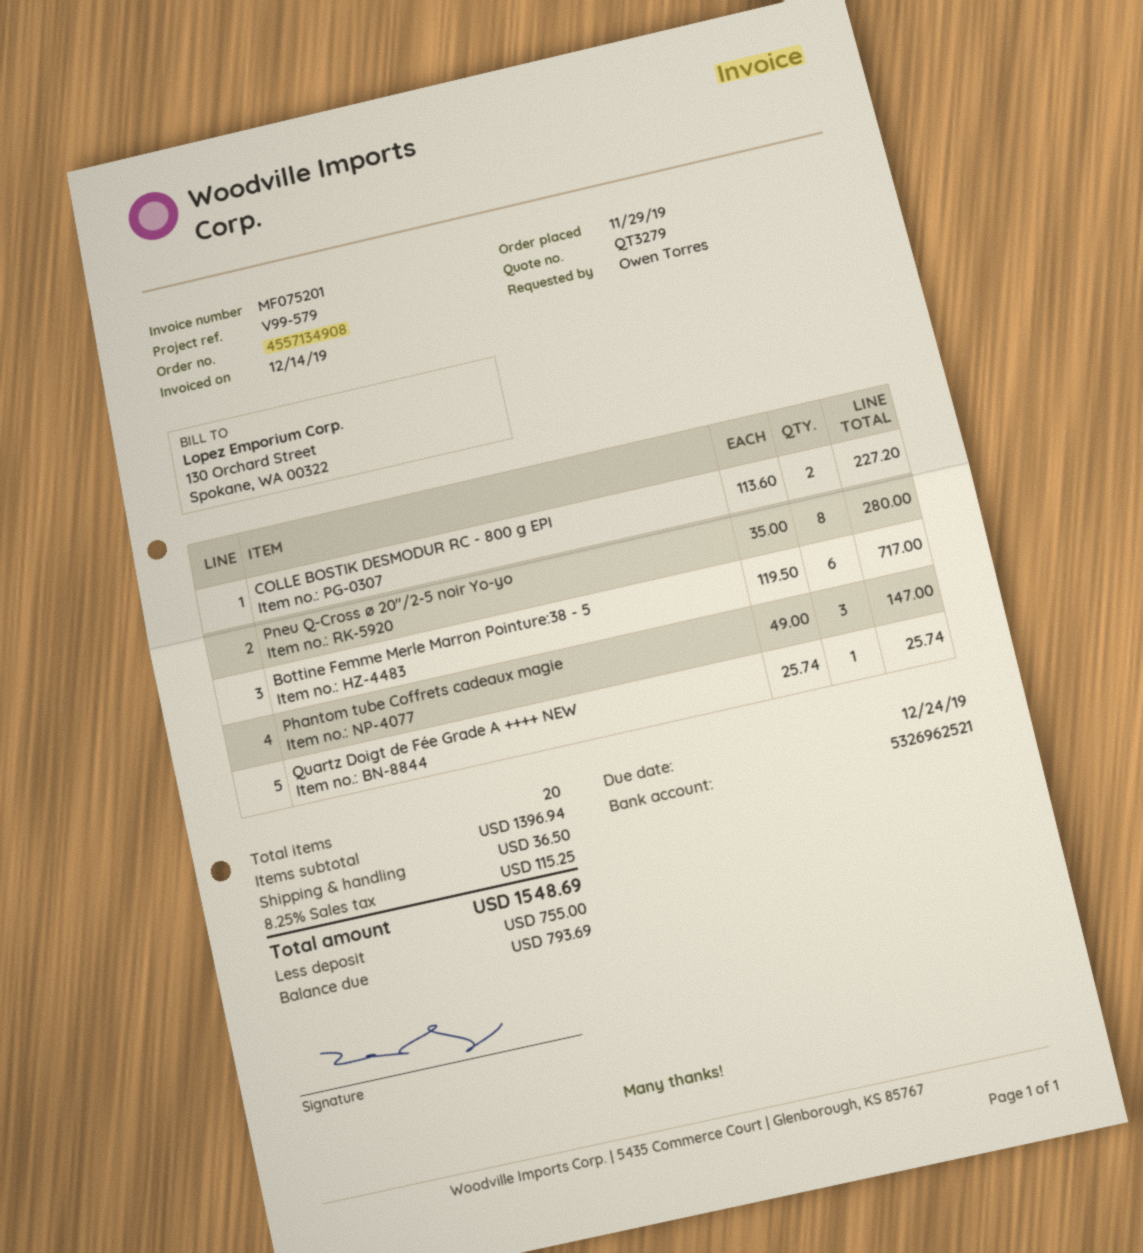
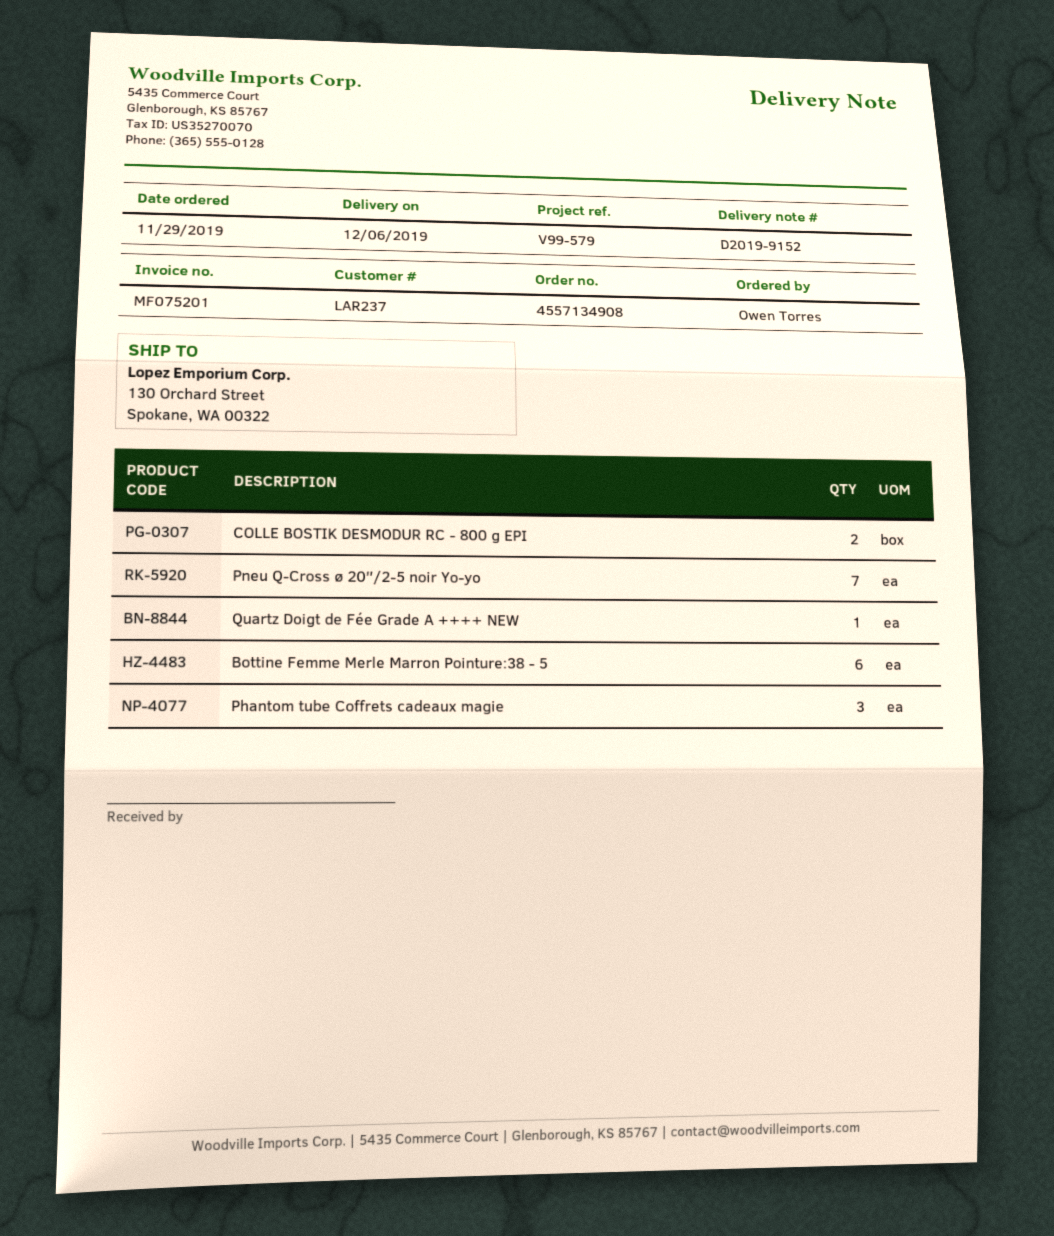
Pneu Q-Cross ø 20″/2-5 noir Yo-yo: 8 -> 7

